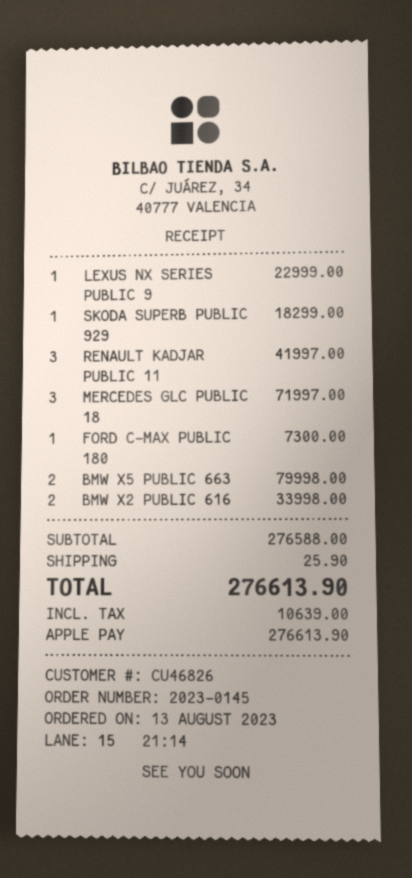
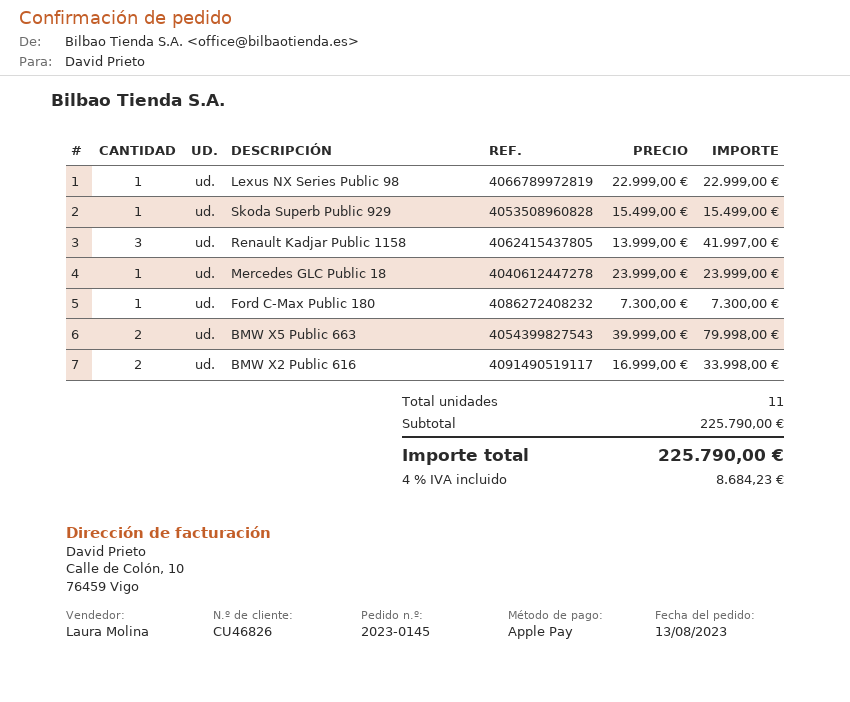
SKODA SUPERB PUBLIC 929: 1 for 18299.00 -> 1 for 15499.00
MERCEDES GLC PUBLIC 18: 3 for 71997.00 -> 1 for 23999.00
subtotal: 276588.00 -> 225790.00
shipping: 25.90 -> none
tax: 10639.00 -> 8684.23
total: 276613.90 -> 225790.00

